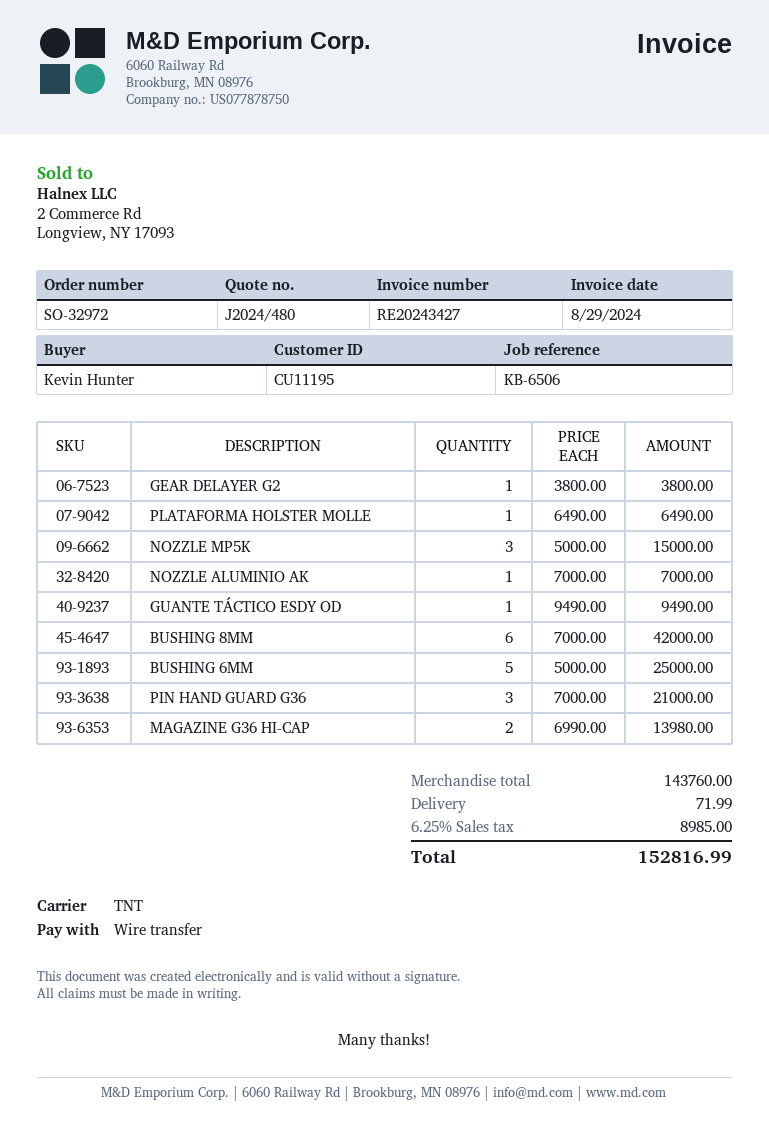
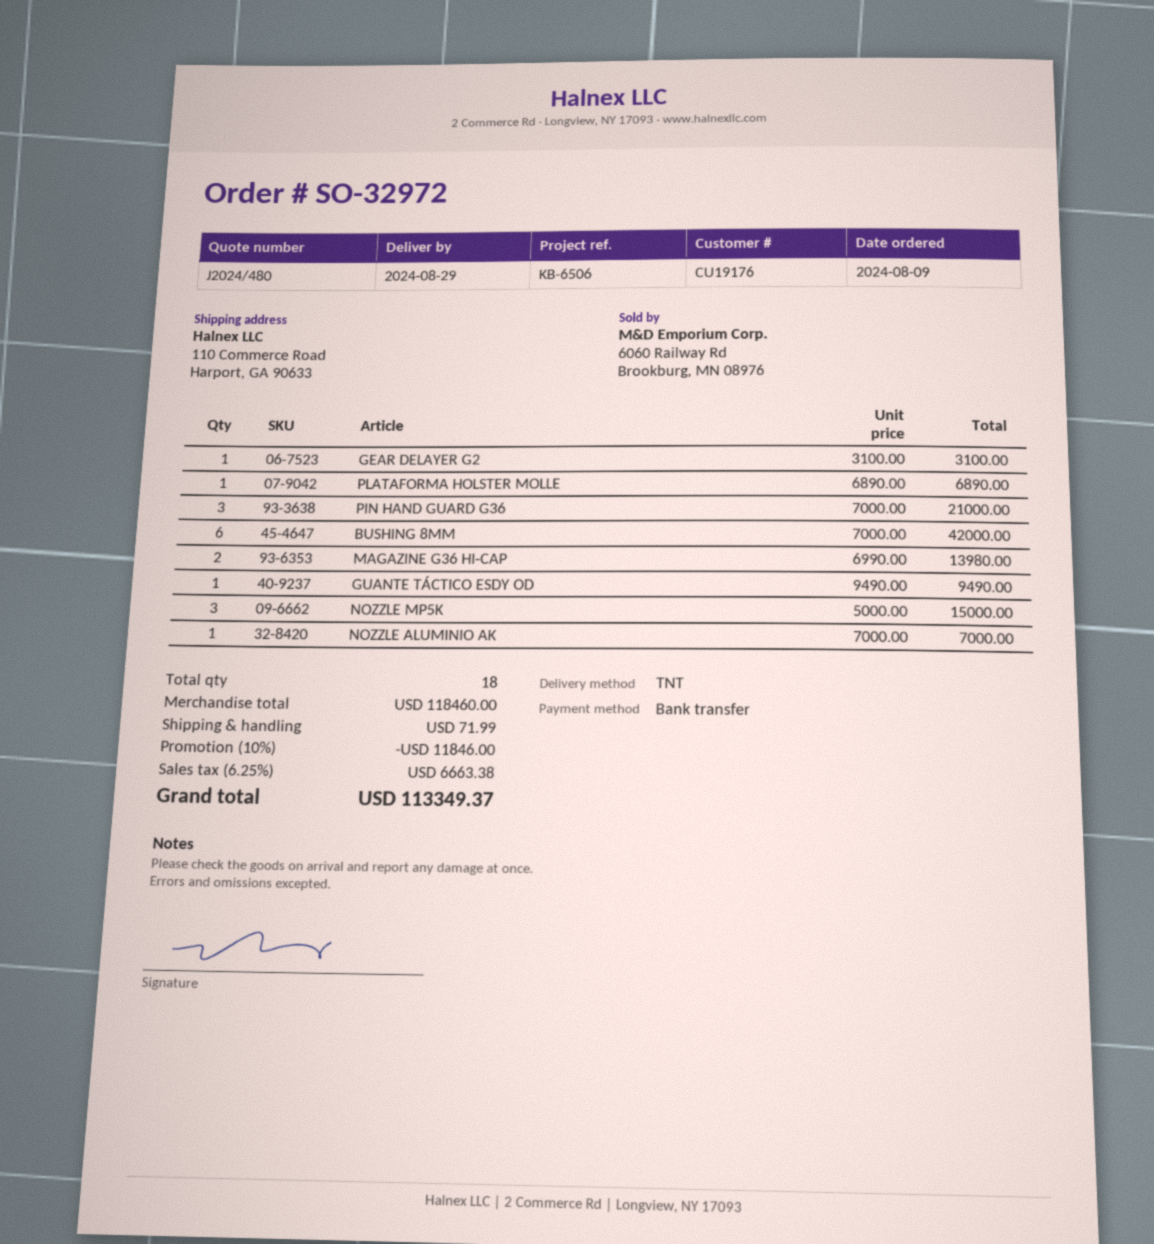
customer number: CU11195 -> CU19176
GEAR DELAYER G2: 1 x 3800.00 = 3800.00 -> 1 x 3100.00 = 3100.00
PLATAFORMA HOLSTER MOLLE: 1 x 6490.00 = 6490.00 -> 1 x 6890.00 = 6890.00
BUSHING 6MM: 5 x 5000.00 = 25000.00 -> none
subtotal: 143760.00 -> 118460.00
discount: none -> 10% = 11846.00
tax: 6.25% = 8985.00 -> 6.25% = 6663.38
total: 152816.99 -> 113349.37

